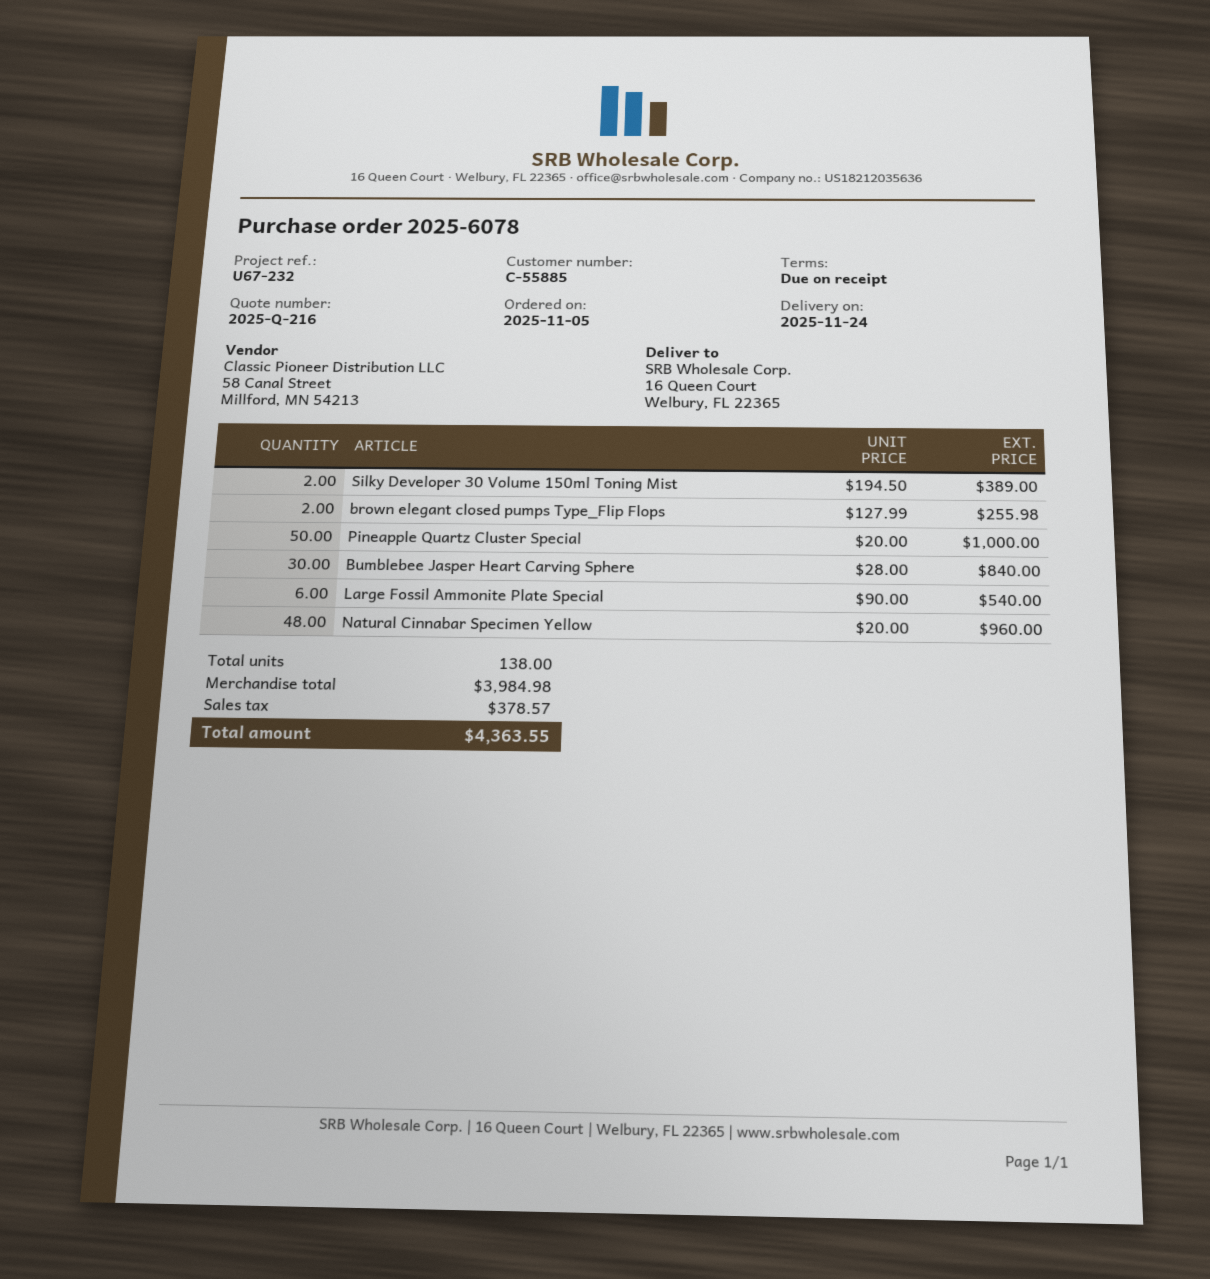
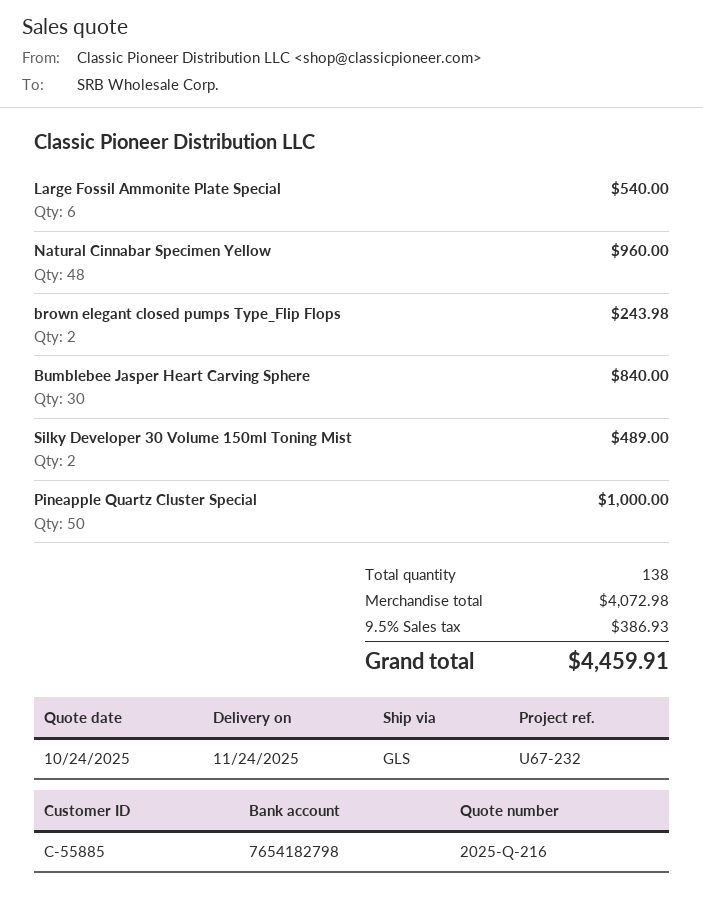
Silky Developer 30 Volume 150ml Toning Mist: 2 for 389.00 -> 2 for 489.00
brown elegant closed pumps Type_Flip Flops: 2 for 255.98 -> 2 for 243.98
subtotal: 3984.98 -> 4072.98
tax: 378.57 -> 386.93
total: 4363.55 -> 4459.91

